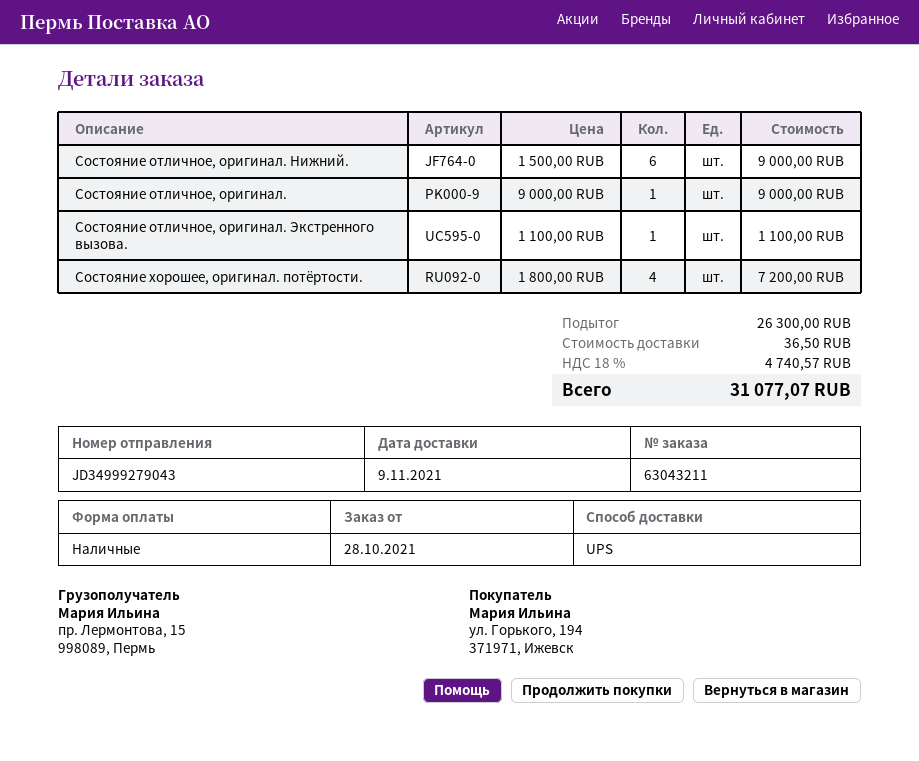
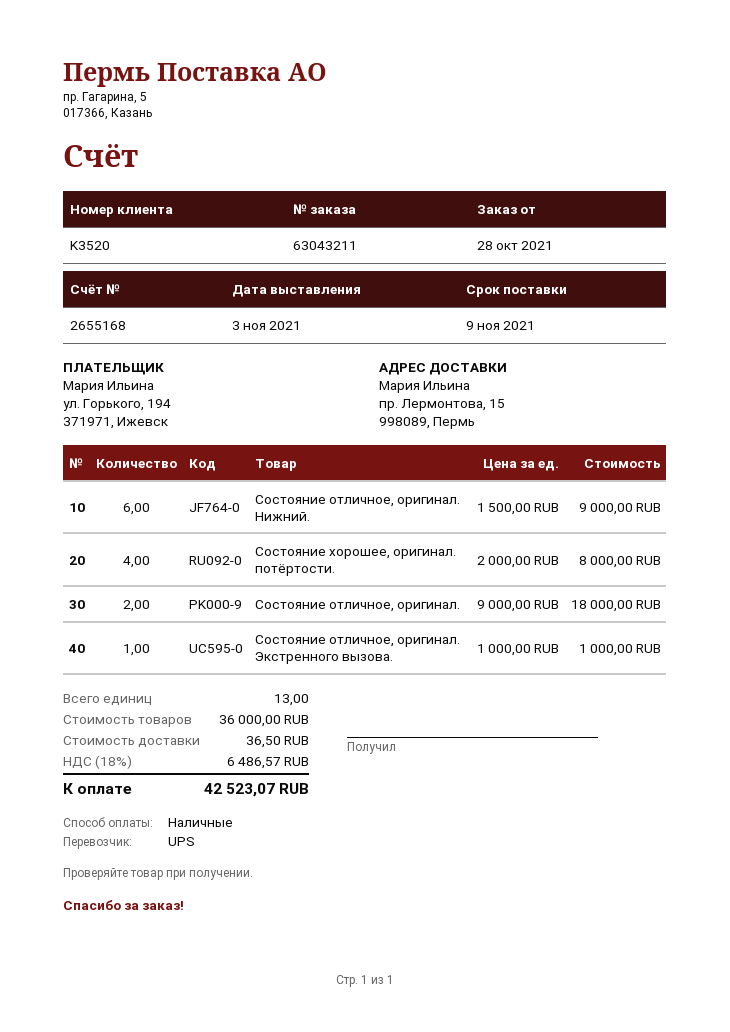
Состояние отличное, оригинал.: 1 x 9000.00 = 9000.00 -> 2 x 9000.00 = 18000.00
Состояние отличное, оригинал. Экстренного вызова.: 1 x 1100.00 = 1100.00 -> 1 x 1000.00 = 1000.00
Состояние хорошее, оригинал. потёртости.: 4 x 1800.00 = 7200.00 -> 4 x 2000.00 = 8000.00
subtotal: 26300.00 -> 36000.00
tax: 18% = 4740.57 -> 18% = 6486.57
total: 31077.07 -> 42523.07

